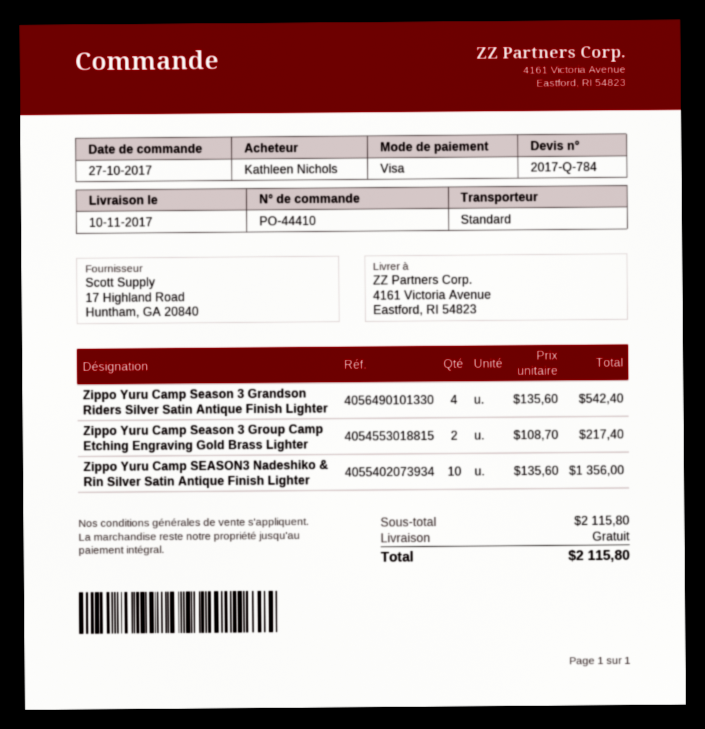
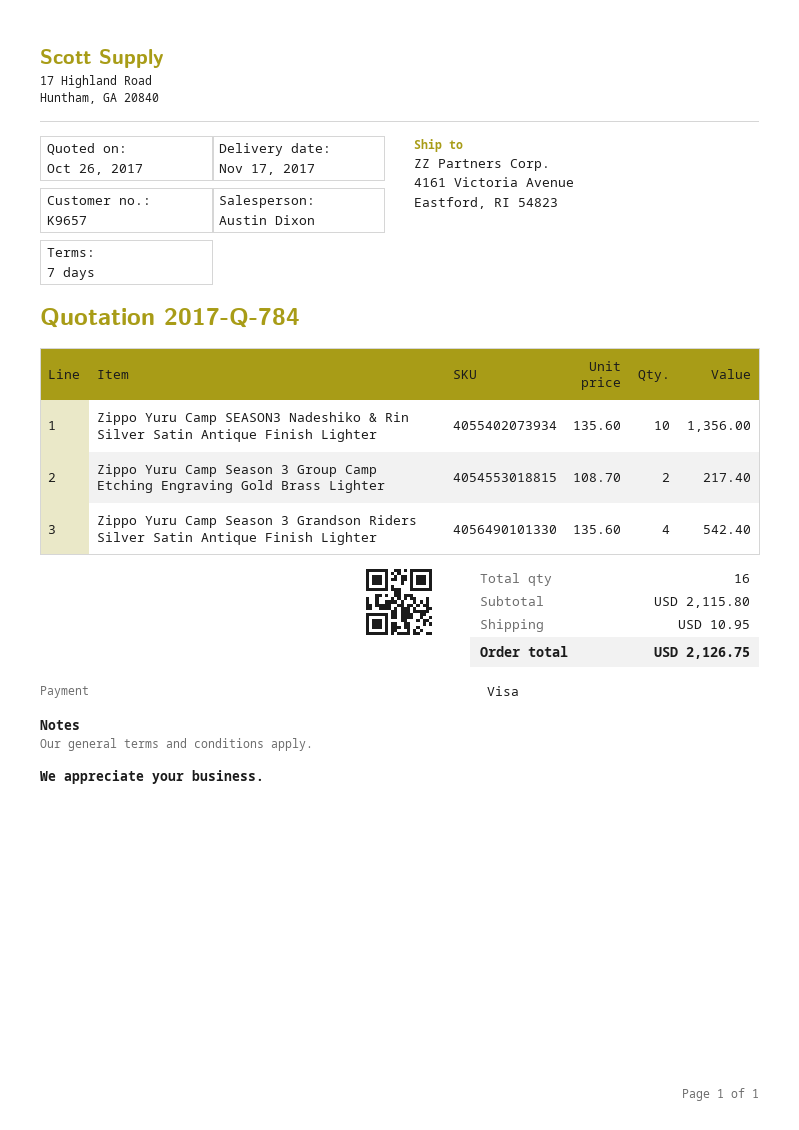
delivery date: 2017-11-10 -> 2017-11-17
shipping: 0.00 -> 10.95
total: 2115.80 -> 2126.75

